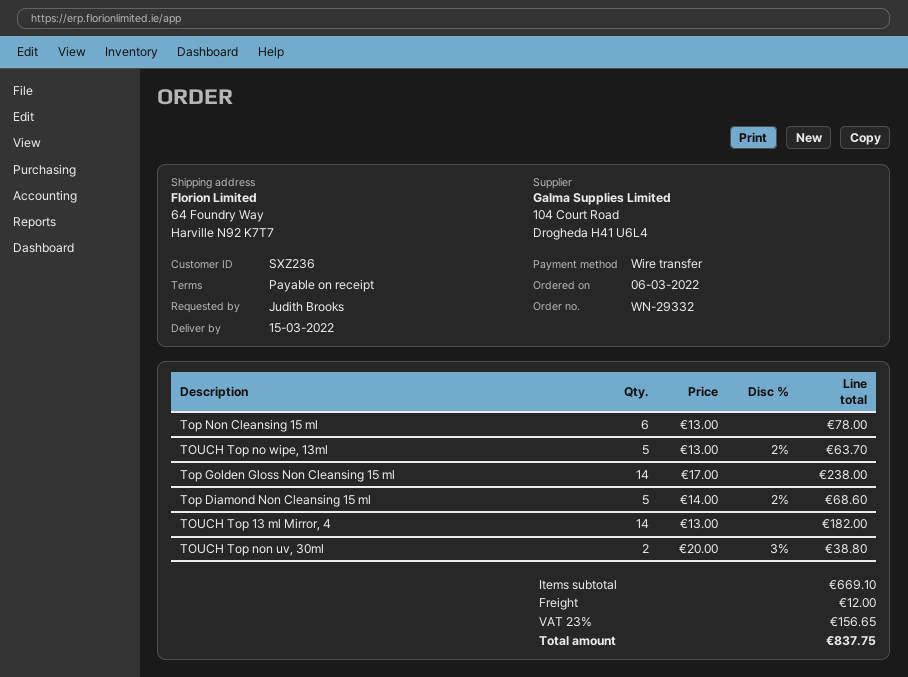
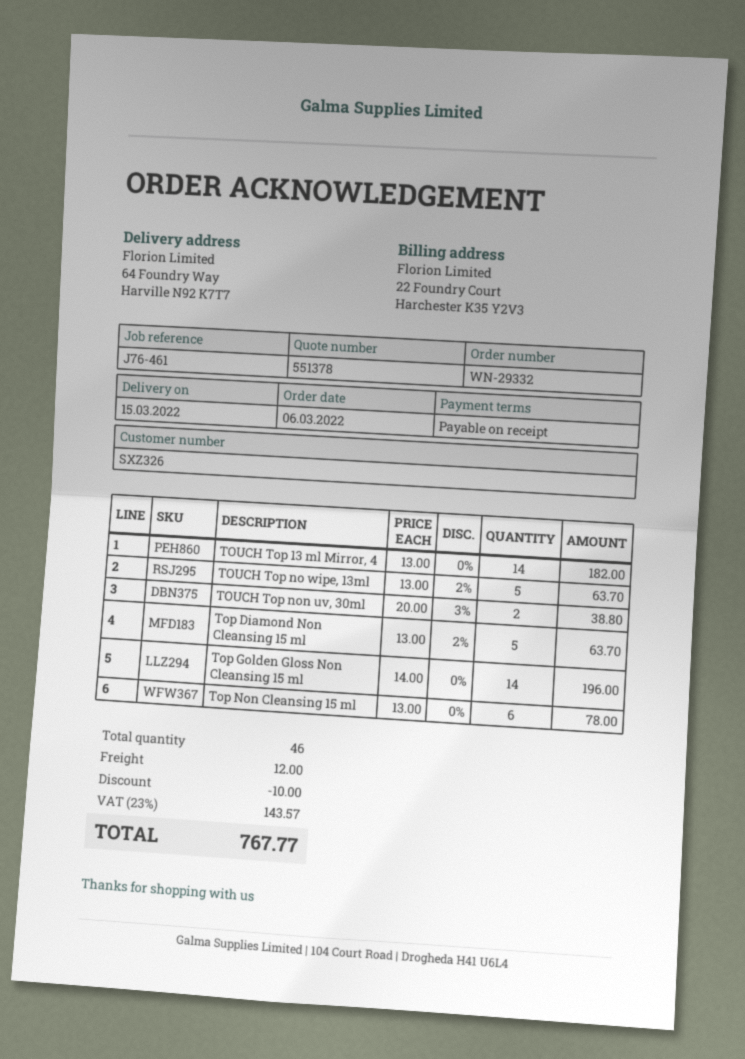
customer number: SXZ236 -> SXZ326
Top Golden Gloss Non Cleansing 15 ml: 14 x 17.00 = 238.00 -> 14 x 14.00 = 196.00
Top Diamond Non Cleansing 15 ml: 5 x 14.00 - 2% = 68.60 -> 5 x 13.00 - 2% = 63.70
discount: none -> 10.00
tax: 23% = 156.65 -> 23% = 143.57
total: 837.75 -> 767.77

